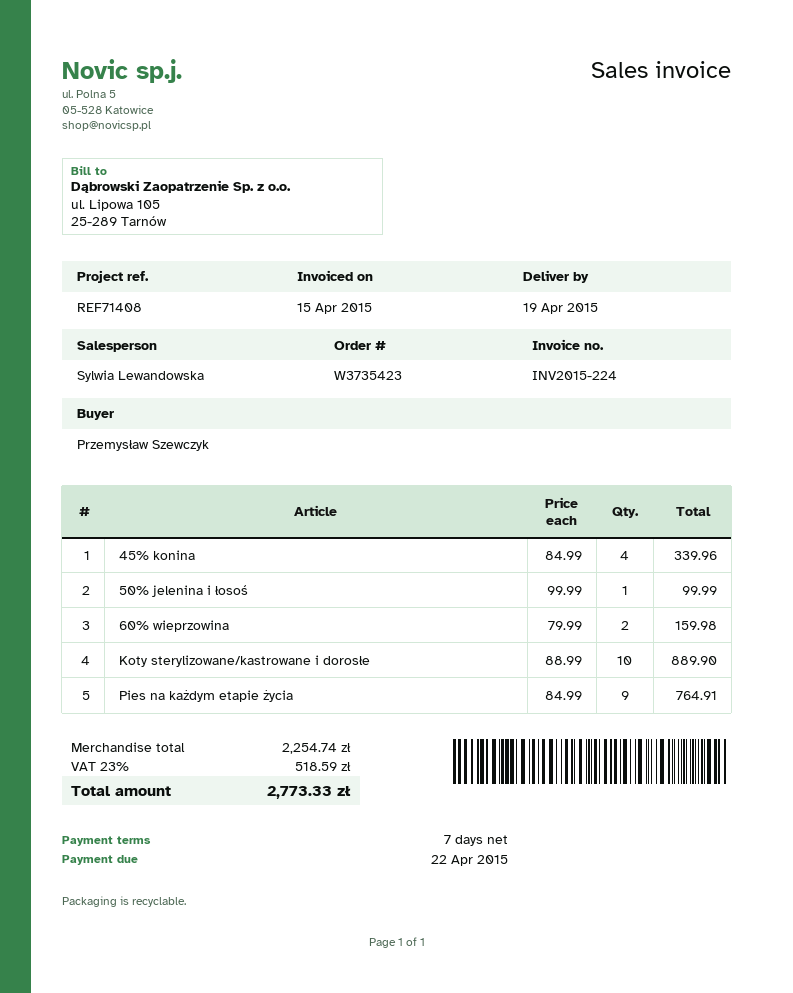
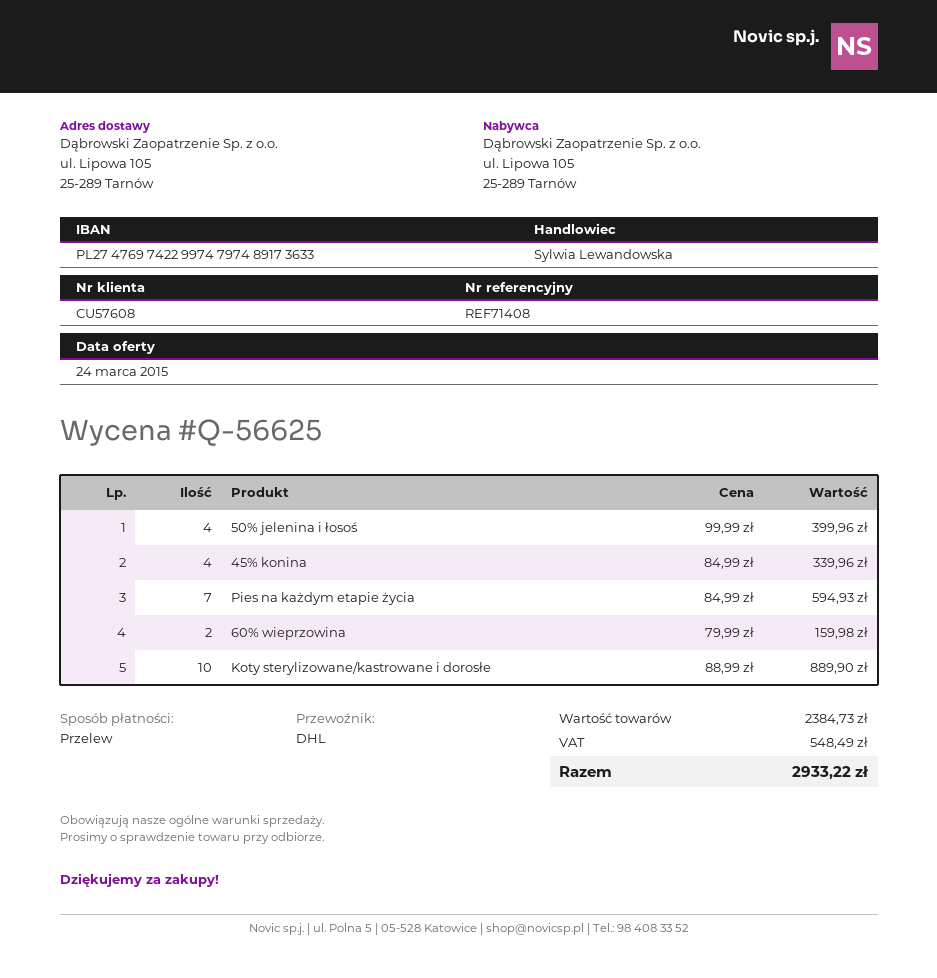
50% jelenina i łosoś: 1 x 99.99 = 99.99 -> 4 x 99.99 = 399.96
Pies na każdym etapie życia: 9 x 84.99 = 764.91 -> 7 x 84.99 = 594.93
subtotal: 2254.74 -> 2384.73
tax: 518.59 -> 548.49
total: 2773.33 -> 2933.22

